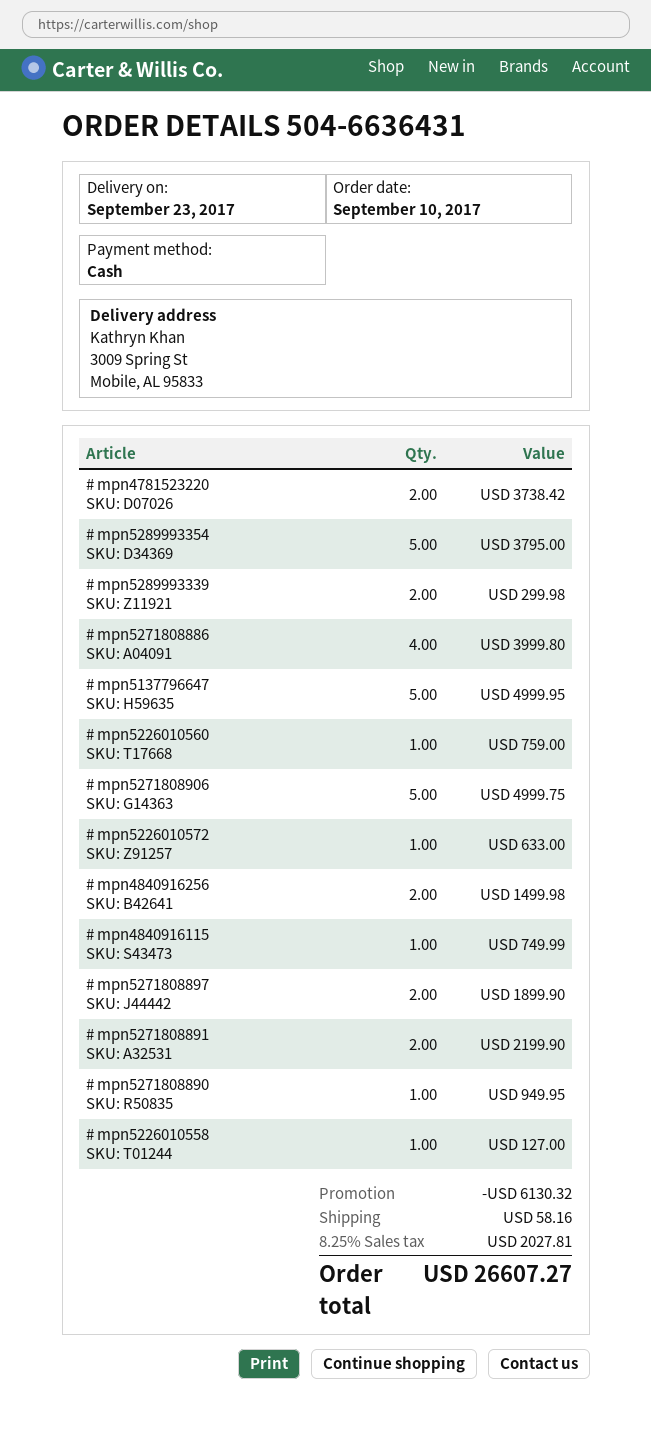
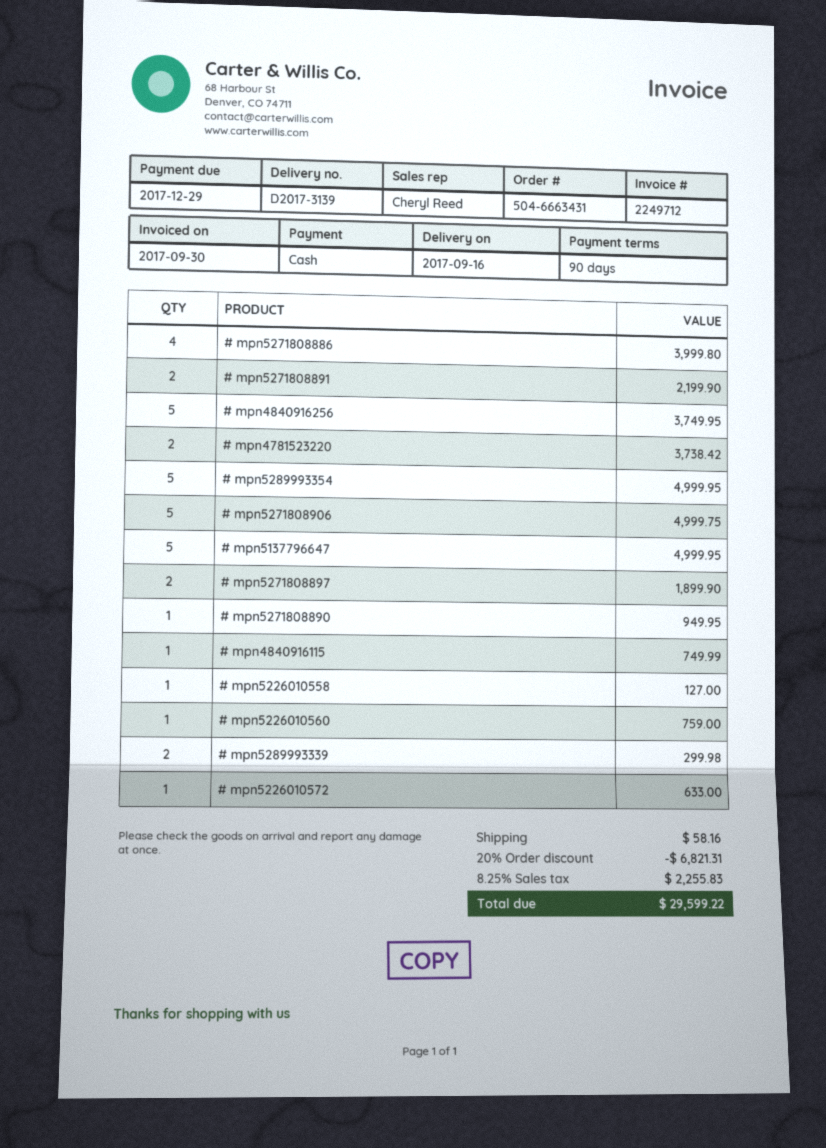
order number: 504-6636431 -> 504-6663431
delivery date: 2017-09-23 -> 2017-09-16
# mpn5289993354: 5 for 3795.00 -> 5 for 4999.95
# mpn4840916256: 2 for 1499.98 -> 5 for 3749.95
discount: 6130.32 -> 6821.31
tax: 8.25% = 2027.81 -> 8.25% = 2255.83
total: 26607.27 -> 29599.22

